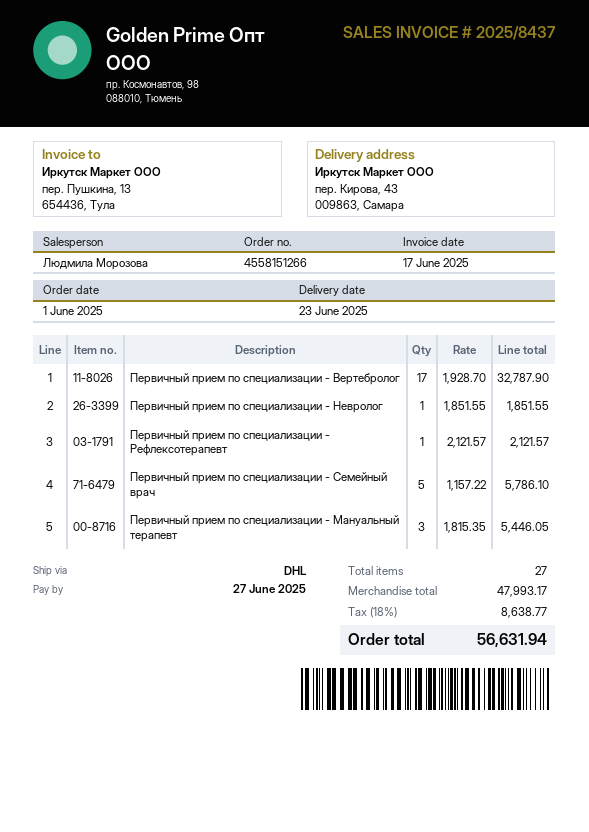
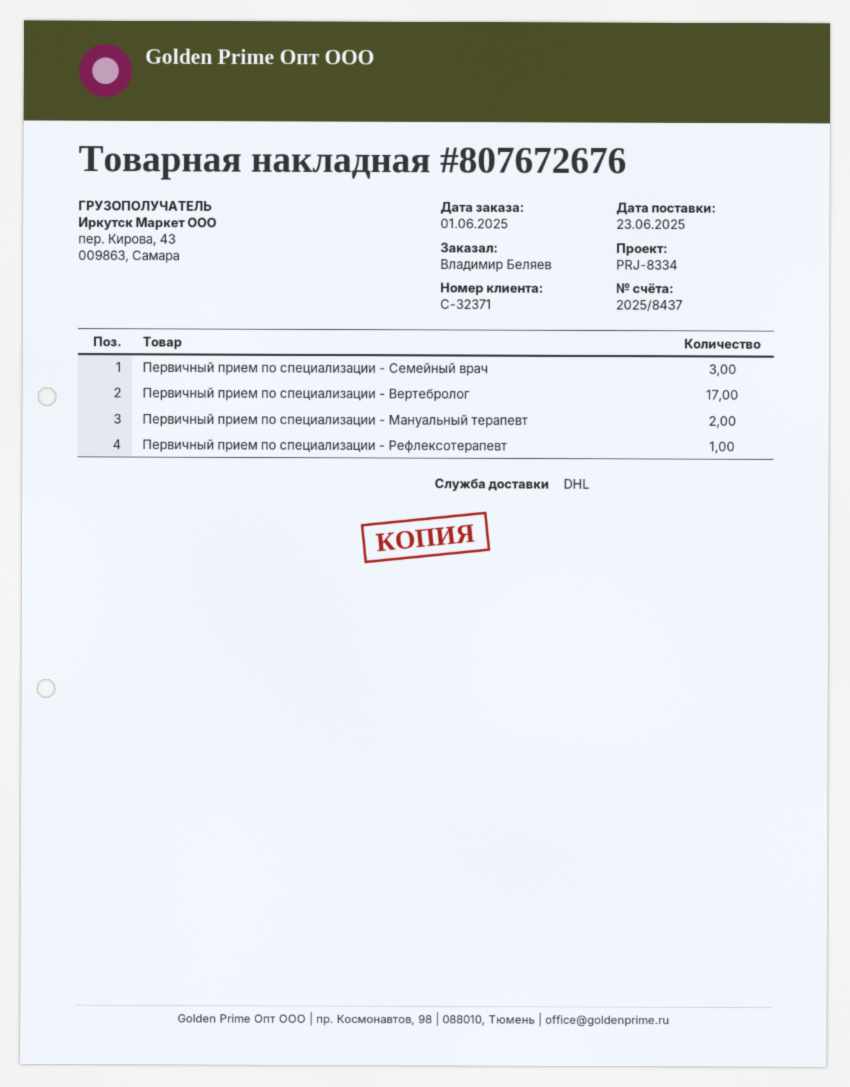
Первичный прием по специализации - Невролог: 1 -> none
Первичный прием по специализации - Семейный врач: 5 -> 3
Первичный прием по специализации - Мануальный терапевт: 3 -> 2

